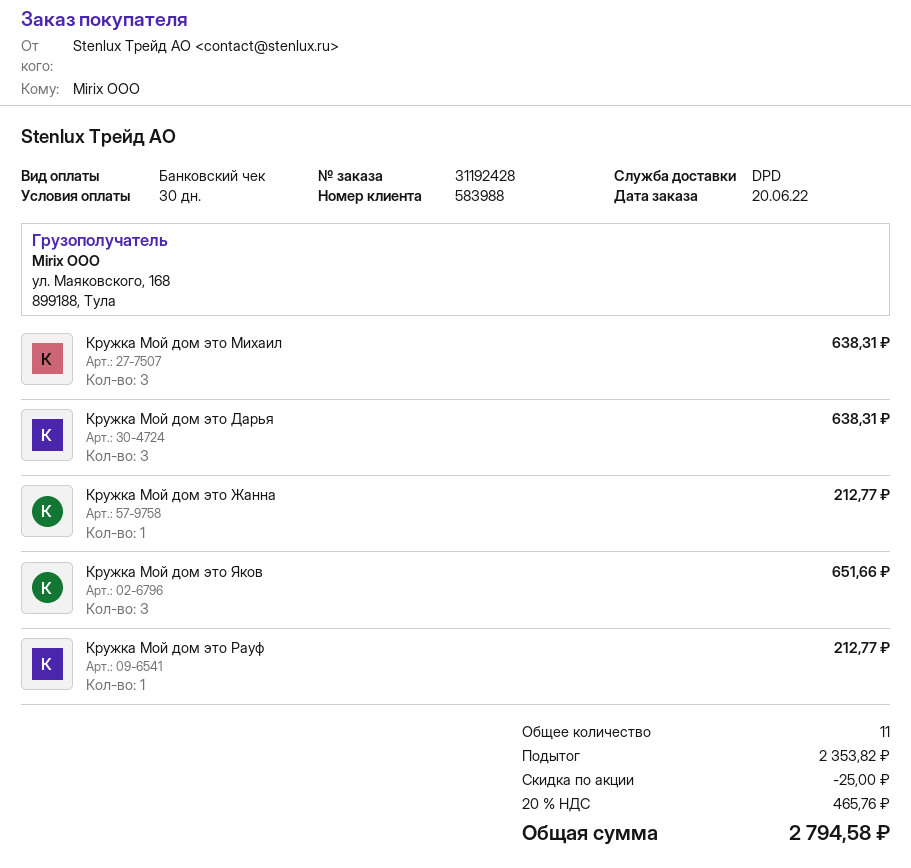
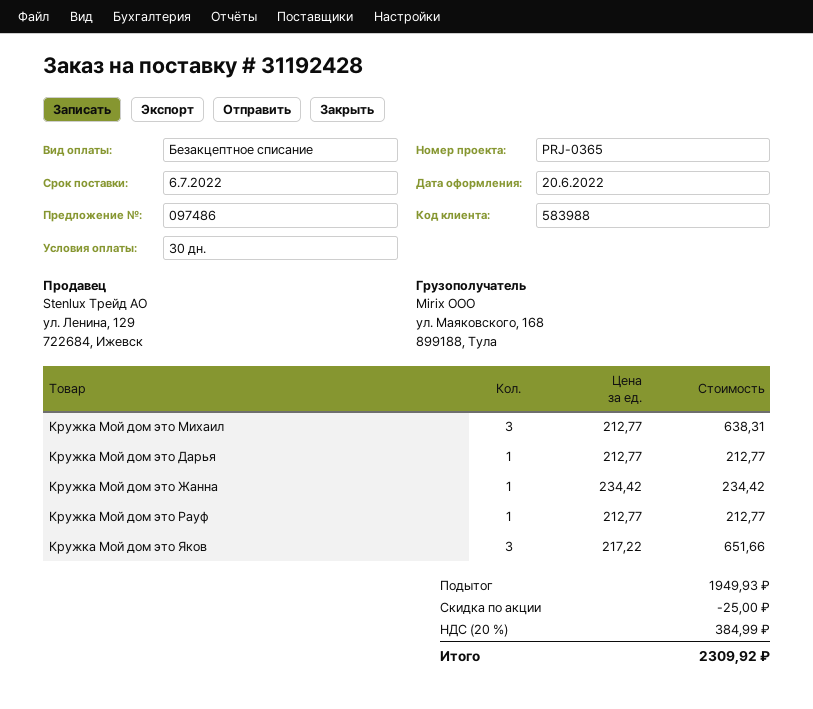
payment method: cheque -> direct debit
Кружка Мой дом это Дарья: 3 for 638.31 -> 1 for 212.77
Кружка Мой дом это Жанна: 1 for 212.77 -> 1 for 234.42
subtotal: 2353.82 -> 1949.93
tax: 20% = 465.76 -> 20% = 384.99
total: 2794.58 -> 2309.92

